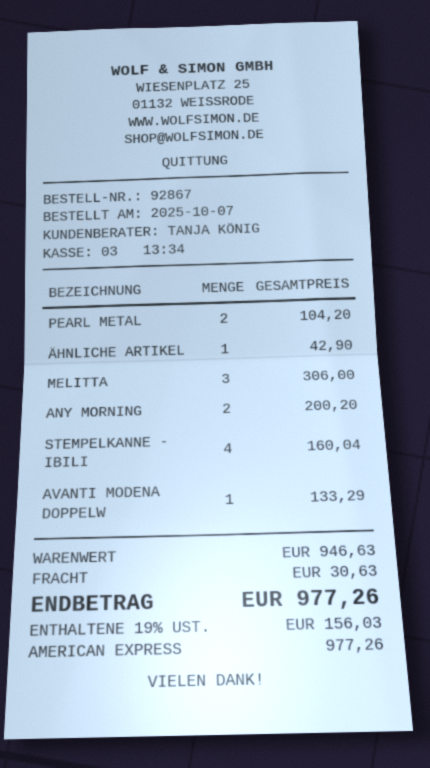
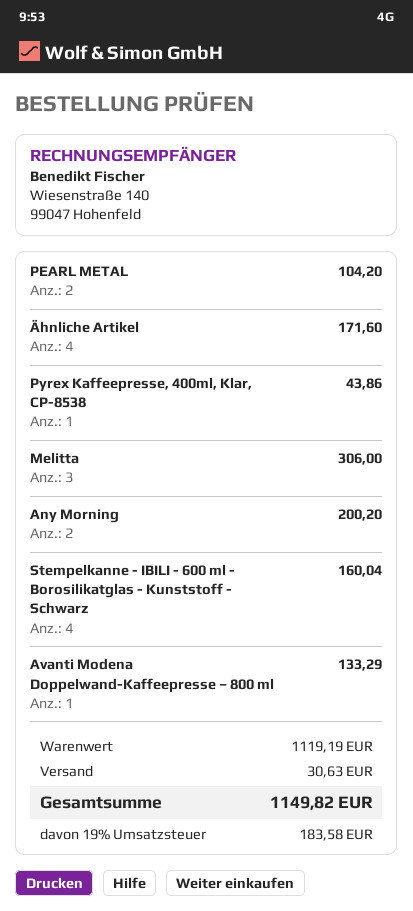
ÄHNLICHE ARTIKEL: 1 for 42.90 -> 4 for 171.60
Pyrex Kaffeepresse, 400ml, Klar, CP-8538: none -> 1 for 43.86
subtotal: 946.63 -> 1119.19
tax: 19% = 156.03 -> 19% = 183.58
total: 977.26 -> 1149.82

